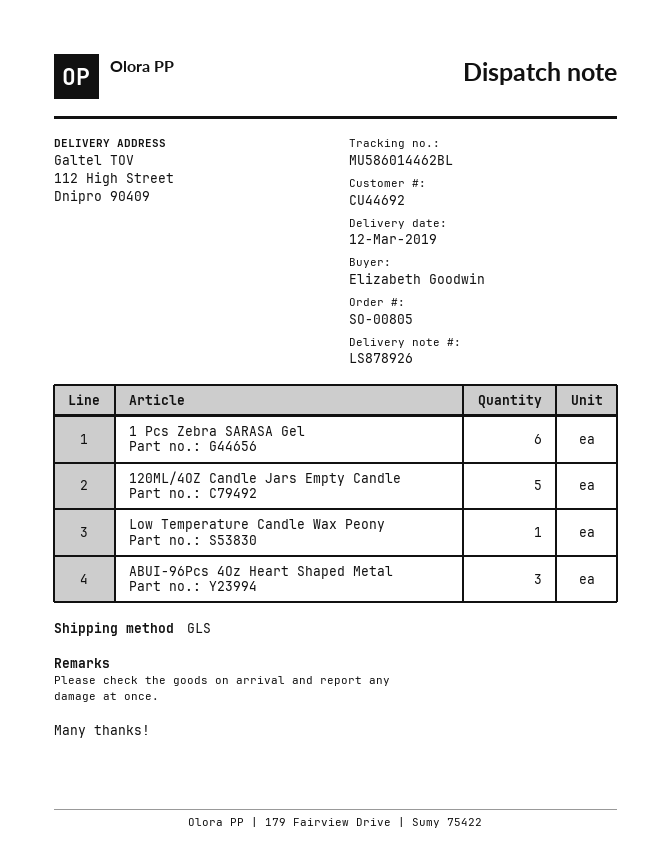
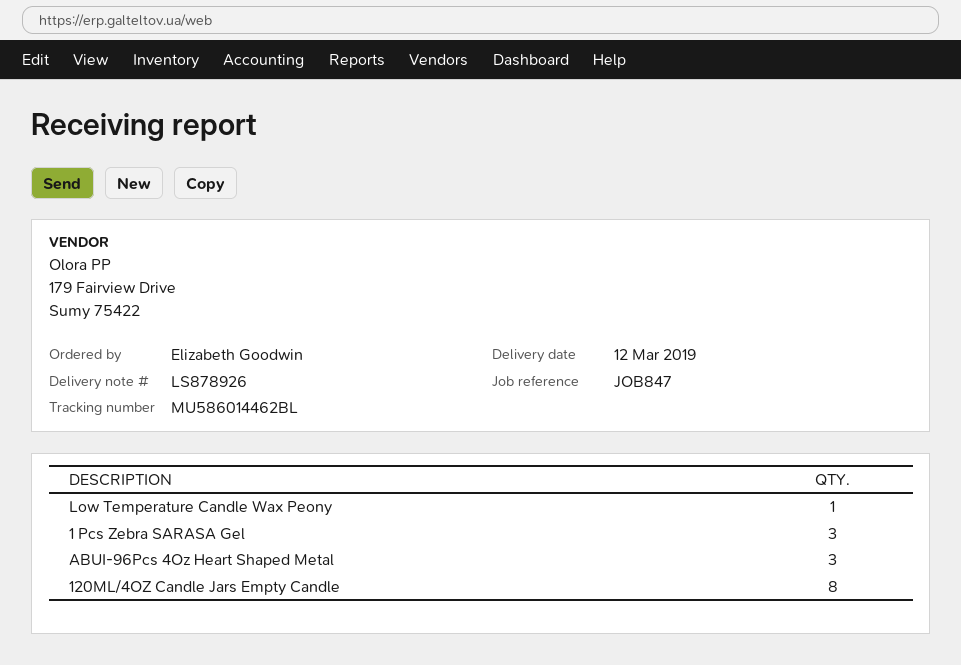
1 Pcs Zebra SARASA Gel: 6 -> 3
120ML/4OZ Candle Jars Empty Candle: 5 -> 8

